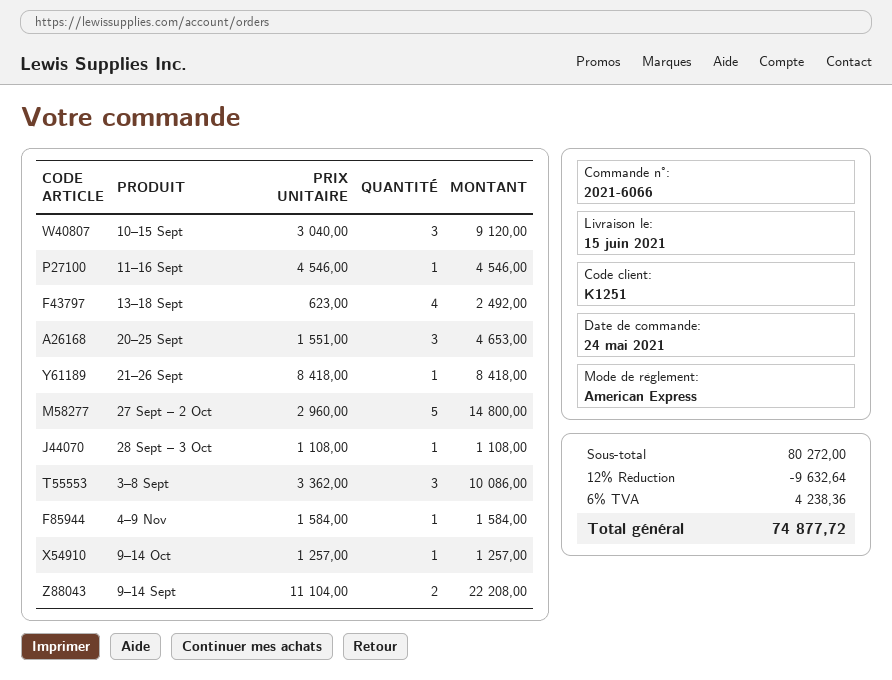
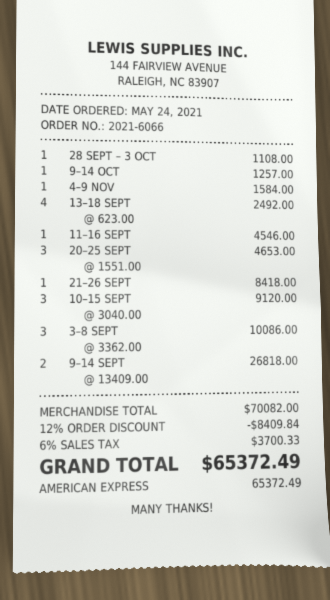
27 Sept – 2 Oct: 5 x 2960.00 = 14800.00 -> none
9–14 Sept: 2 x 11104.00 = 22208.00 -> 2 x 13409.00 = 26818.00
subtotal: 80272.00 -> 70082.00
discount: 12% = 9632.64 -> 12% = 8409.84
tax: 6% = 4238.36 -> 6% = 3700.33
total: 74877.72 -> 65372.49

